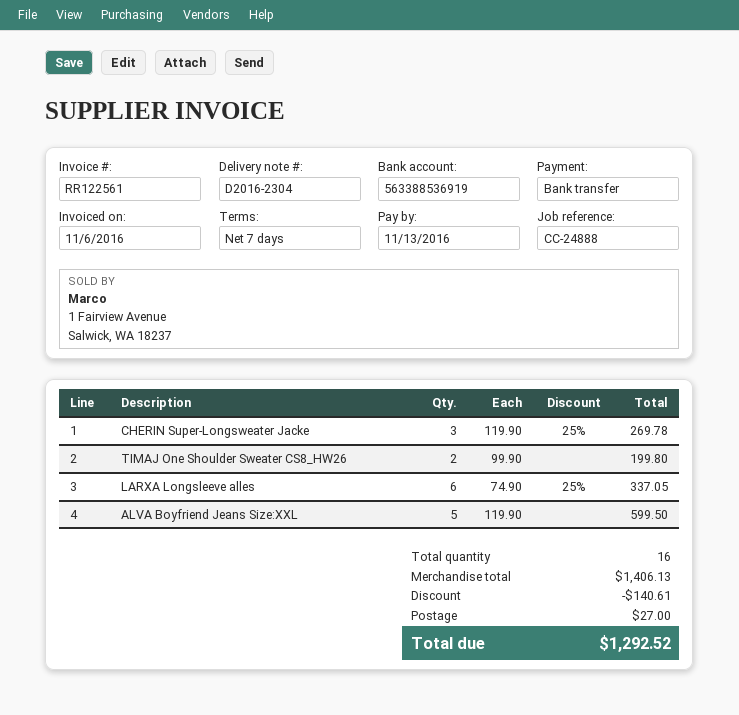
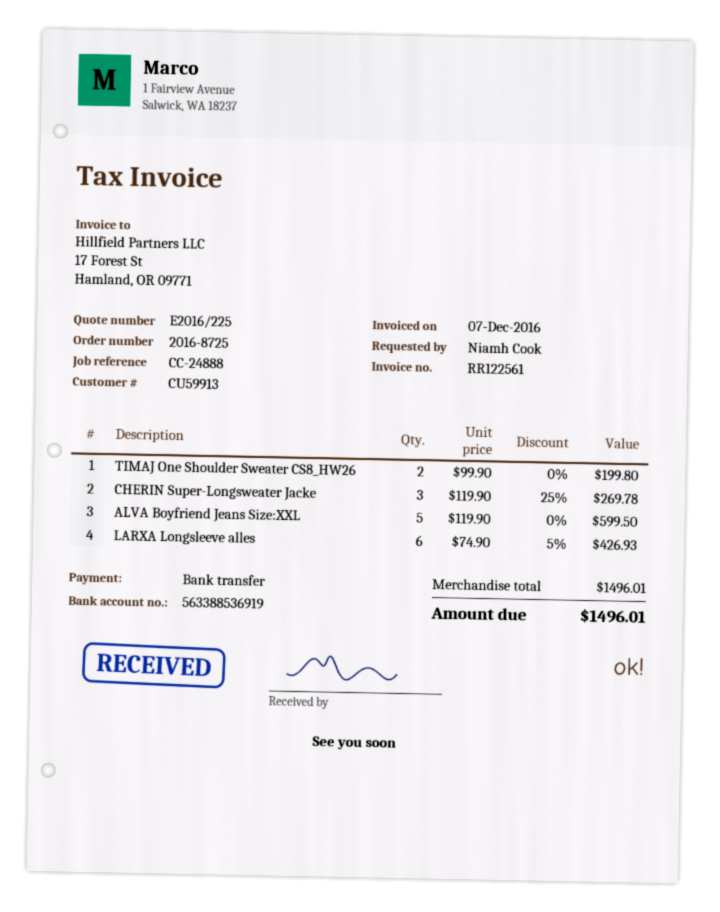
invoice date: 2016-11-06 -> 2016-12-07
LARXA Longsleeve alles: 6 x 74.90 - 25% = 337.05 -> 6 x 74.90 - 5% = 426.93
subtotal: 1406.13 -> 1496.01
discount: 140.61 -> none
shipping: 27.00 -> none
total: 1292.52 -> 1496.01

